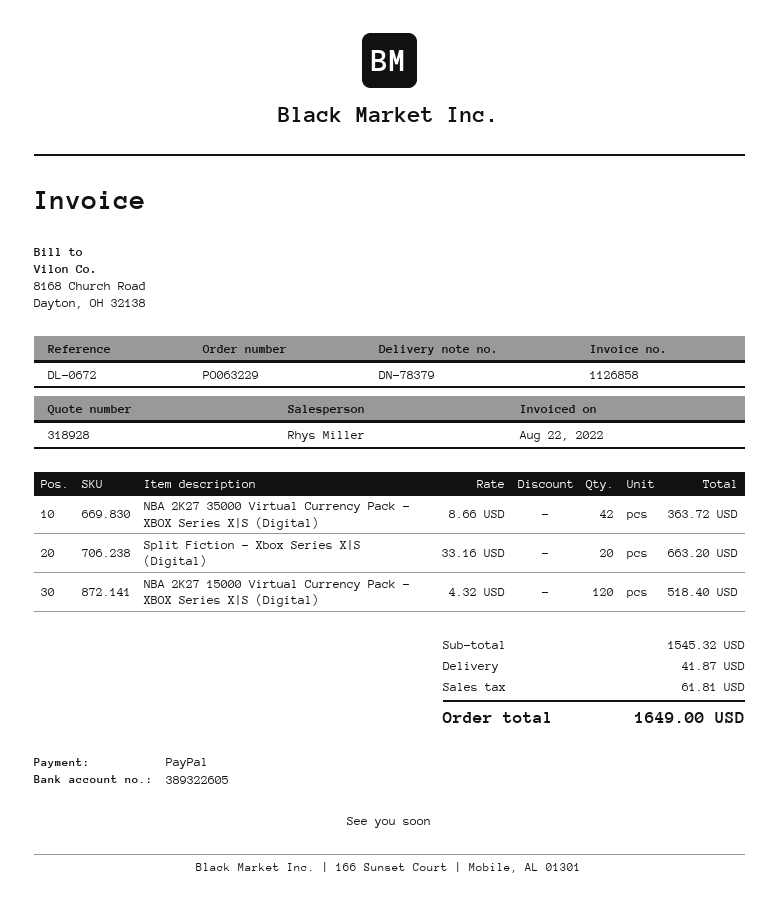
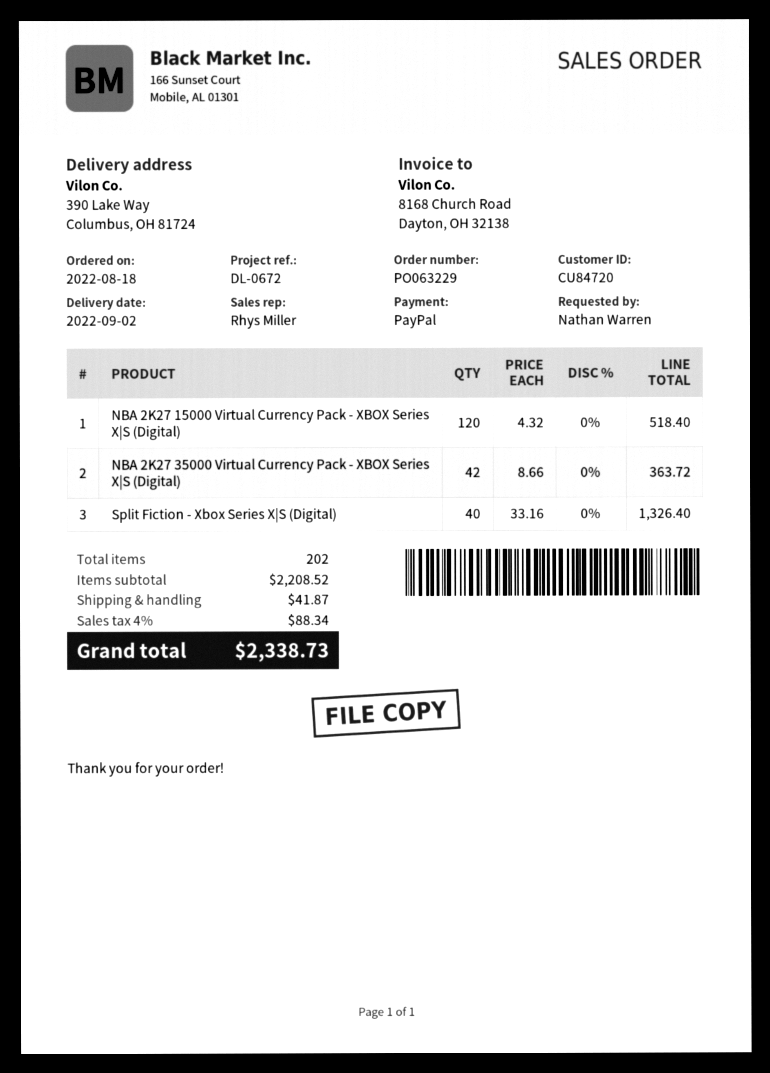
Split Fiction - Xbox Series X|S (Digital): 20 x 33.16 = 663.20 -> 40 x 33.16 = 1326.40
subtotal: 1545.32 -> 2208.52
tax: 61.81 -> 88.34
total: 1649.00 -> 2338.73

